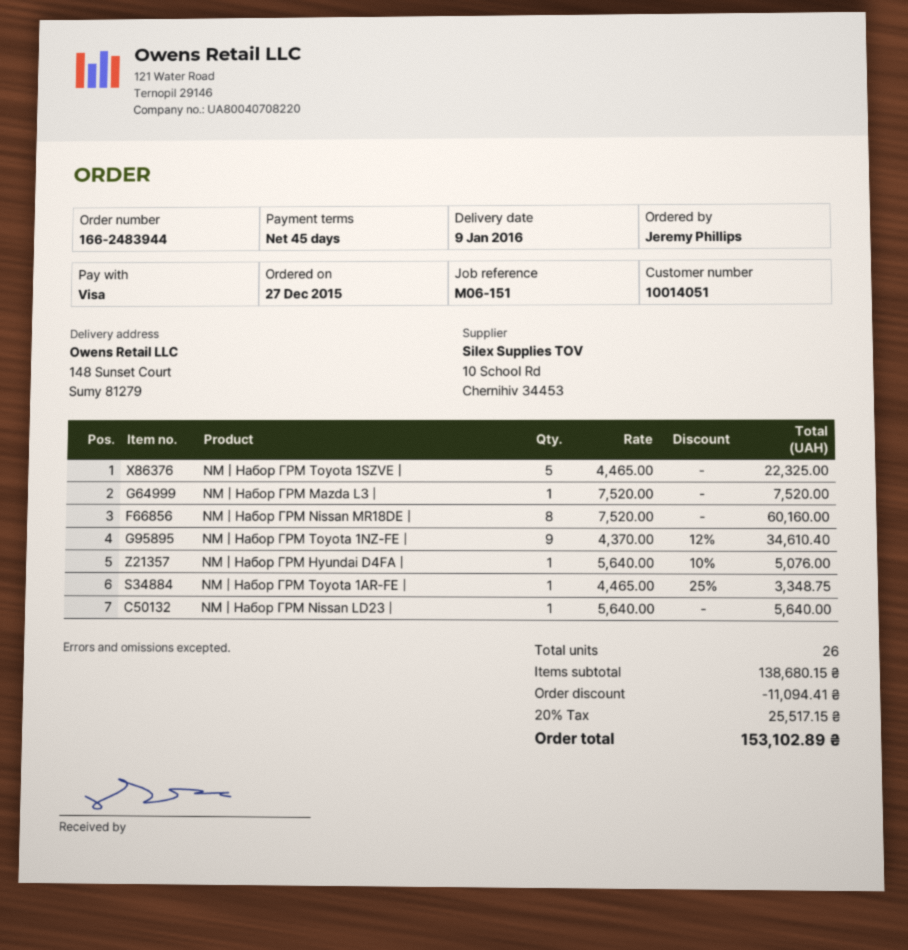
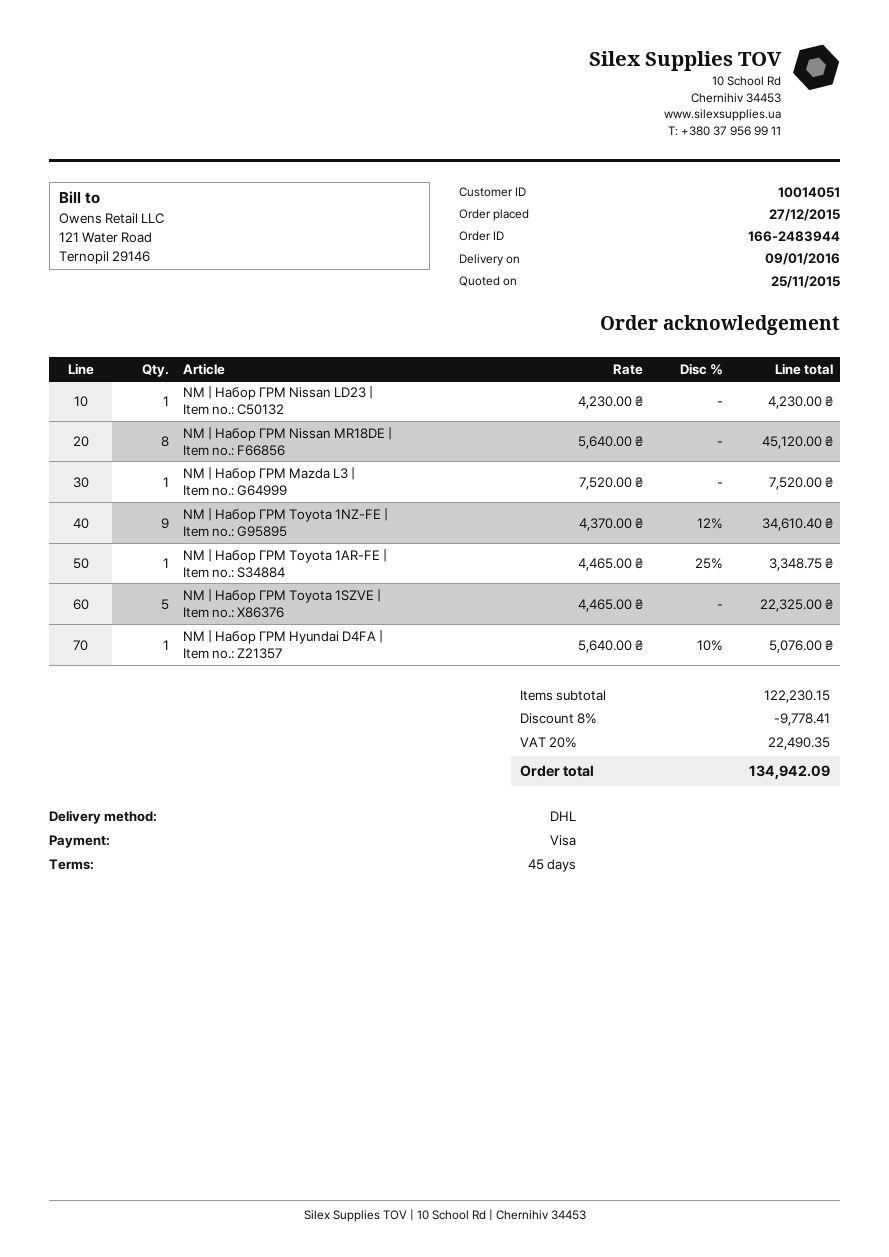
NM | Набор ГРМ Nissan MR18DE |: 8 x 7520.00 = 60160.00 -> 8 x 5640.00 = 45120.00
NM | Набор ГРМ Nissan LD23 |: 1 x 5640.00 = 5640.00 -> 1 x 4230.00 = 4230.00
subtotal: 138680.15 -> 122230.15
discount: 11094.41 -> 9778.41
tax: 20% = 25517.15 -> 20% = 22490.35
total: 153102.89 -> 134942.09

